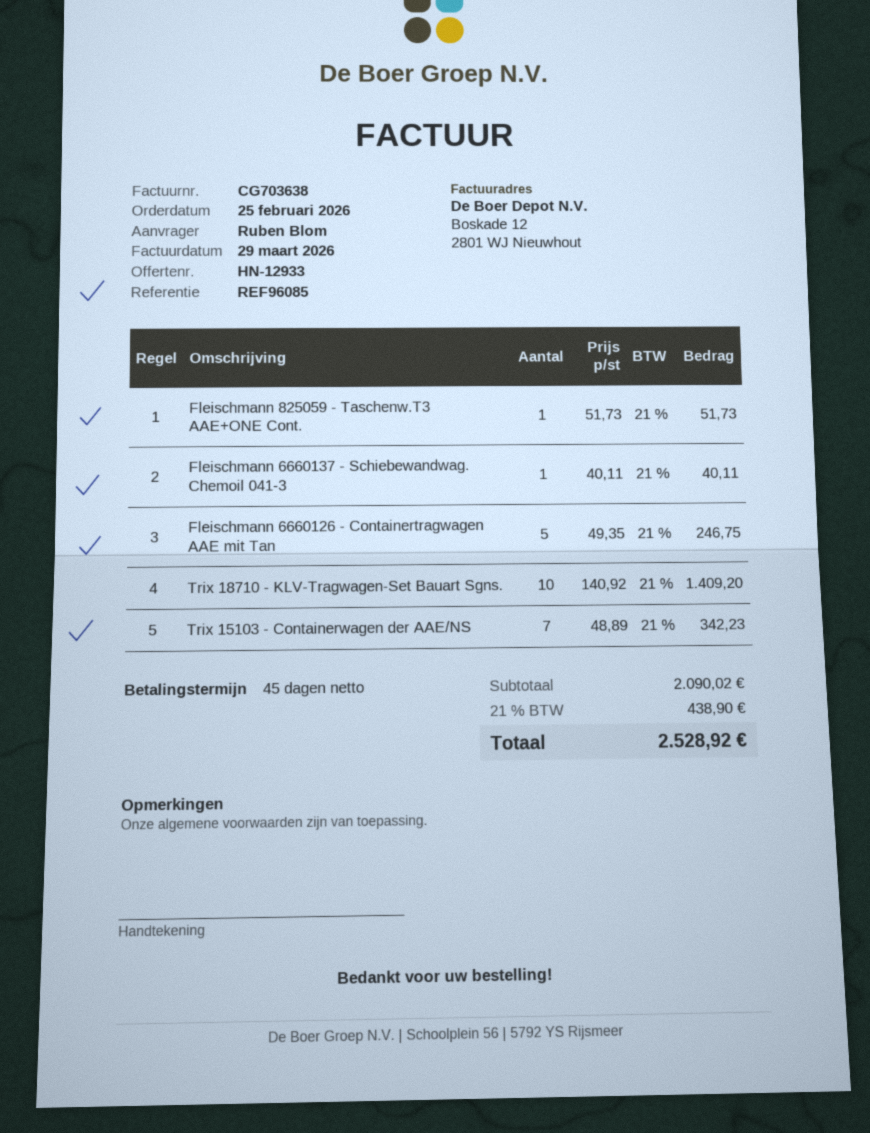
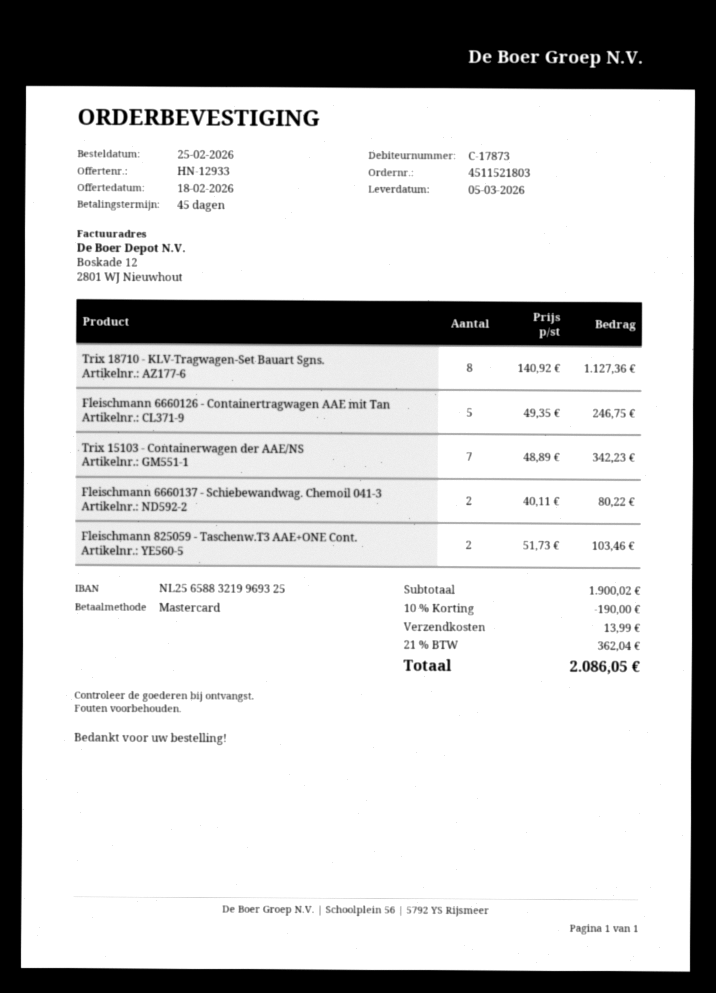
Fleischmann 825059 - Taschenw.T3 AAE+ONE Cont.: 1 x 51.73 = 51.73 -> 2 x 51.73 = 103.46
Fleischmann 6660137 - Schiebewandwag. Chemoil 041-3: 1 x 40.11 = 40.11 -> 2 x 40.11 = 80.22
Trix 18710 - KLV-Tragwagen-Set Bauart Sgns.: 10 x 140.92 = 1409.20 -> 8 x 140.92 = 1127.36
subtotal: 2090.02 -> 1900.02
discount: none -> 10% = 190.00
shipping: none -> 13.99
tax: 21% = 438.90 -> 21% = 362.04
total: 2528.92 -> 2086.05

